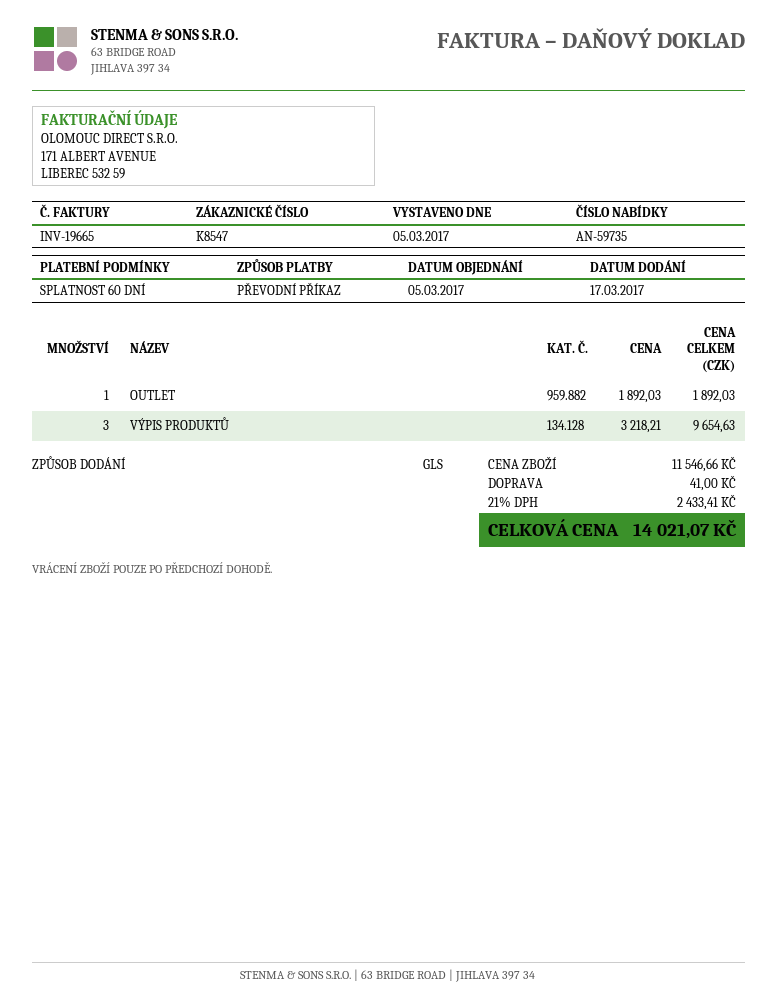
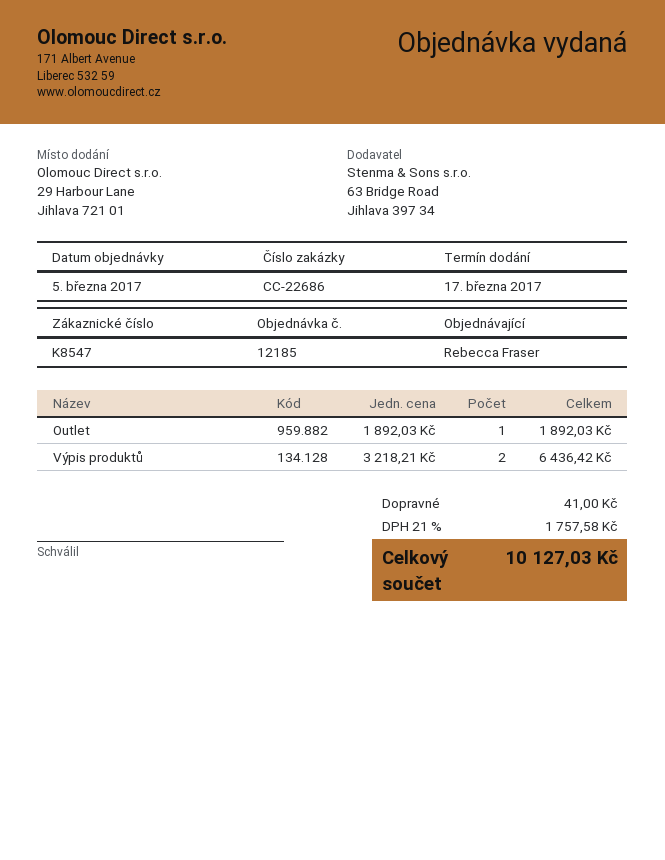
VÝPIS PRODUKTŮ: 3 x 3218.21 = 9654.63 -> 2 x 3218.21 = 6436.42
tax: 21% = 2433.41 -> 21% = 1757.58
total: 14021.07 -> 10127.03

